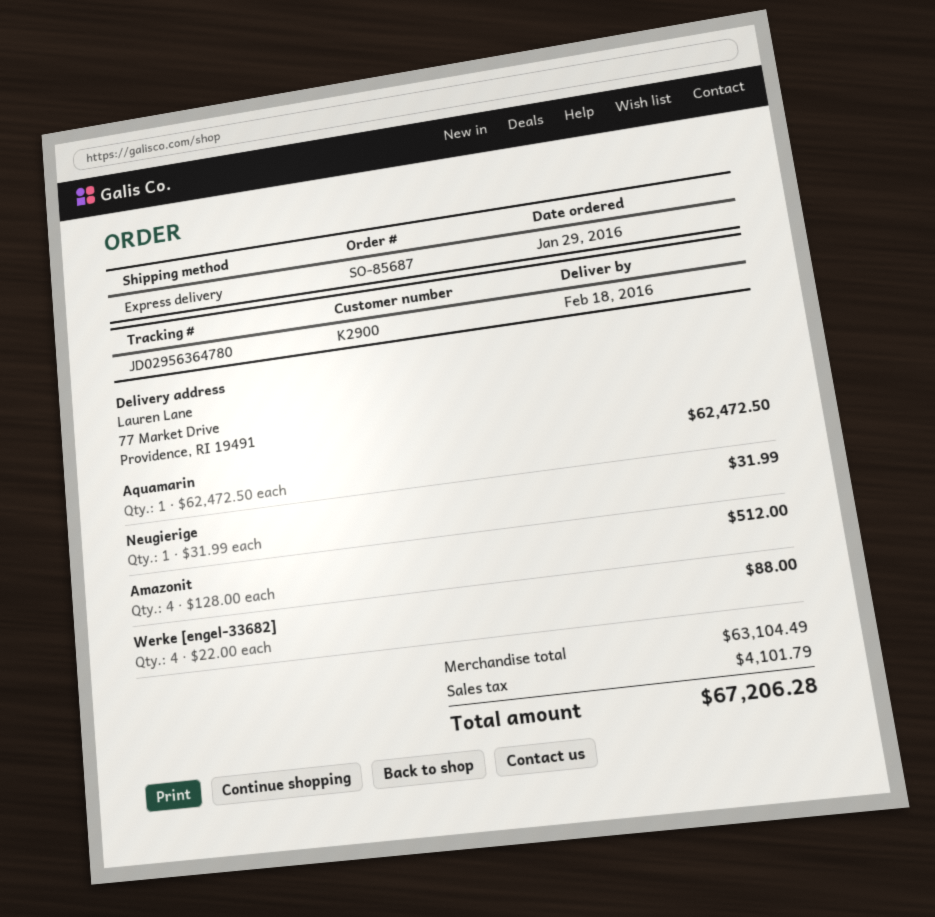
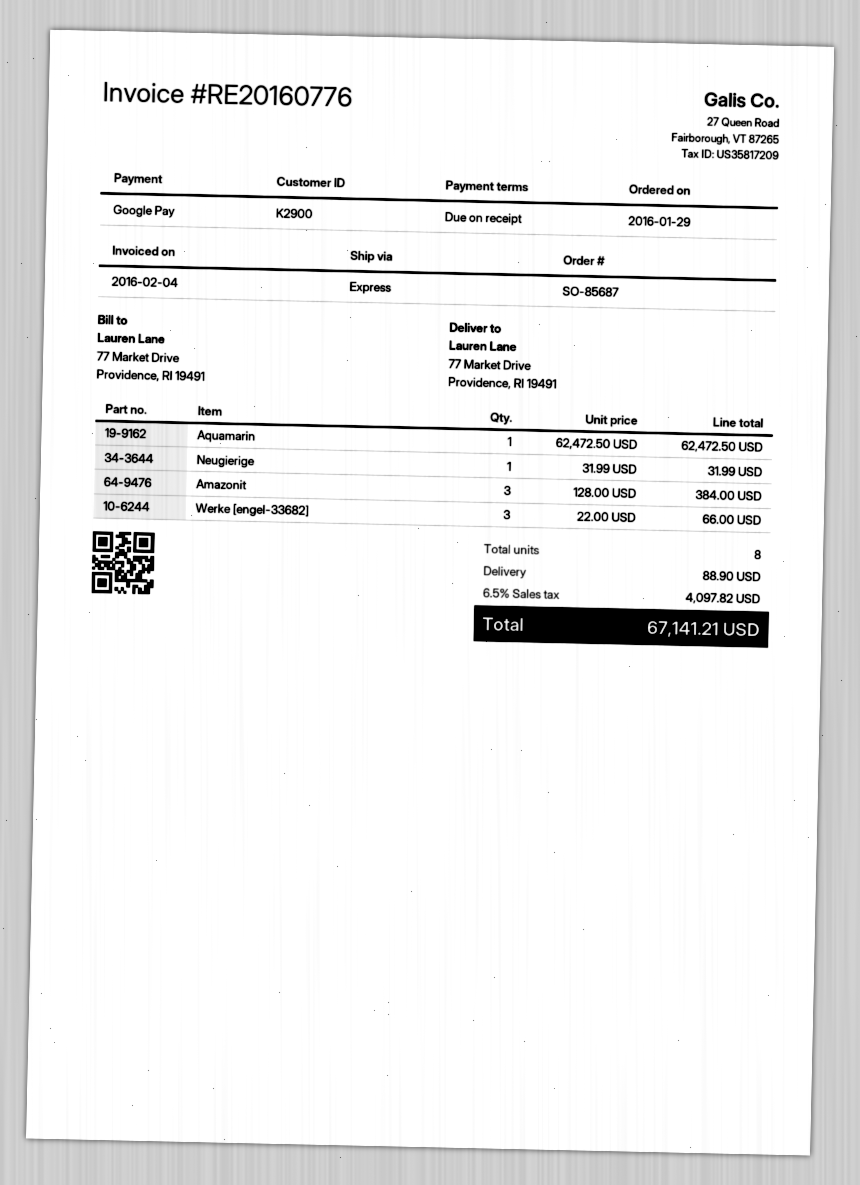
Amazonit: 4 x 128.00 = 512.00 -> 3 x 128.00 = 384.00
Werke [engel-33682]: 4 x 22.00 = 88.00 -> 3 x 22.00 = 66.00
shipping: none -> 88.90
tax: 4101.79 -> 4097.82
total: 67206.28 -> 67141.21

